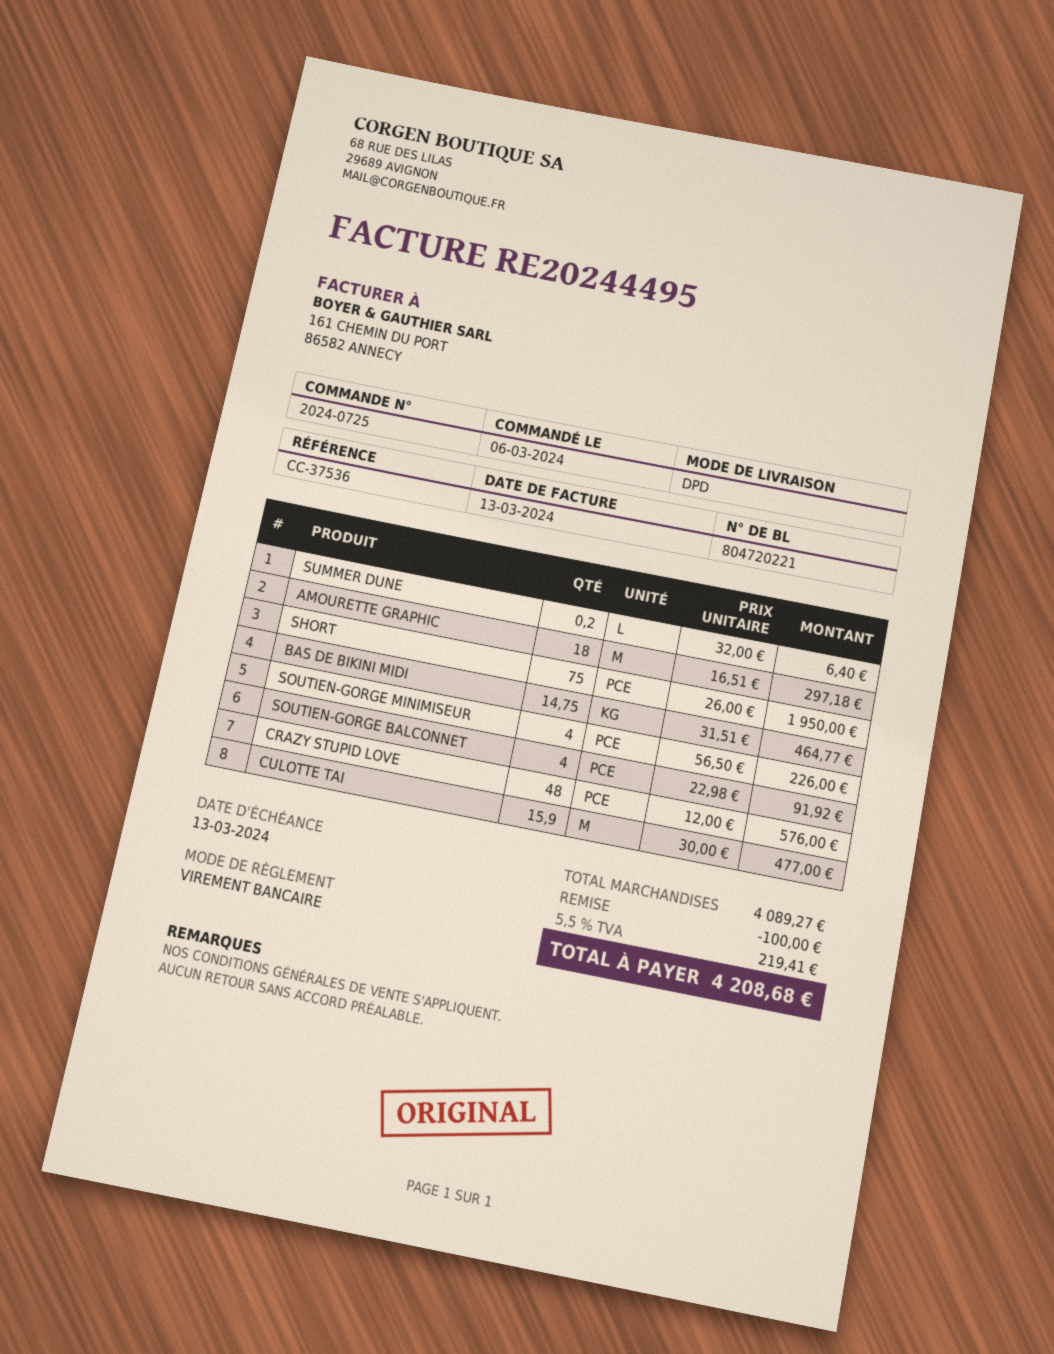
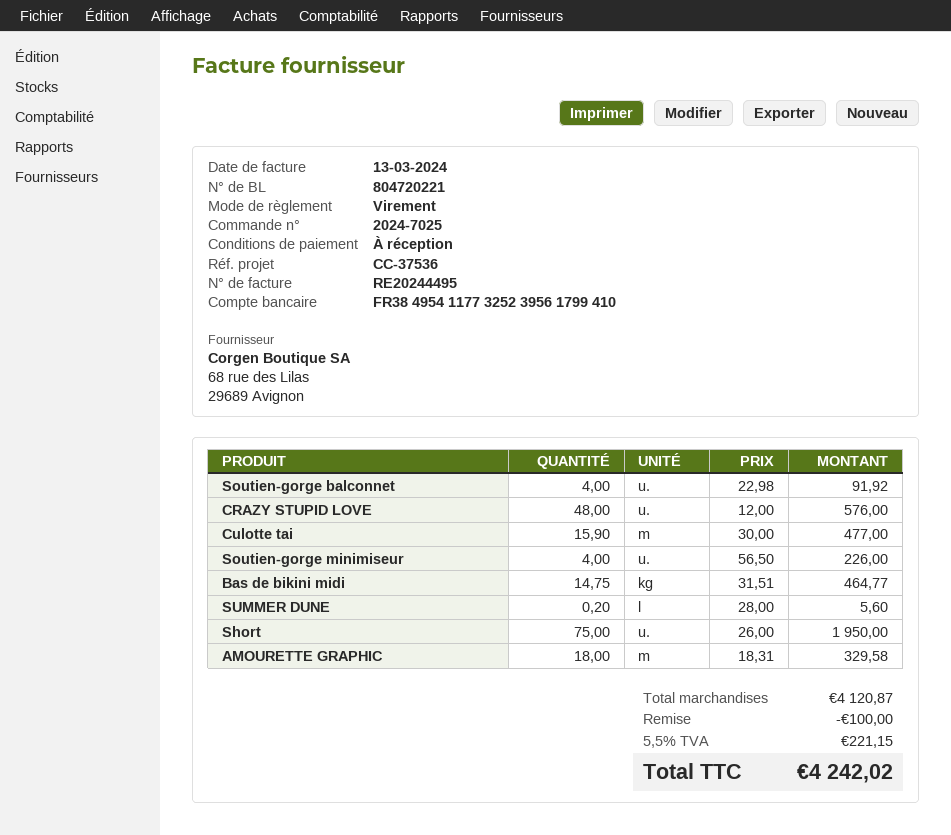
order number: 2024-0725 -> 2024-7025
SUMMER DUNE: 0.2 x 32.00 = 6.40 -> 0.2 x 28.00 = 5.60
AMOURETTE GRAPHIC: 18 x 16.51 = 297.18 -> 18 x 18.31 = 329.58
subtotal: 4089.27 -> 4120.87
tax: 5.5% = 219.41 -> 5.5% = 221.15
total: 4208.68 -> 4242.02

